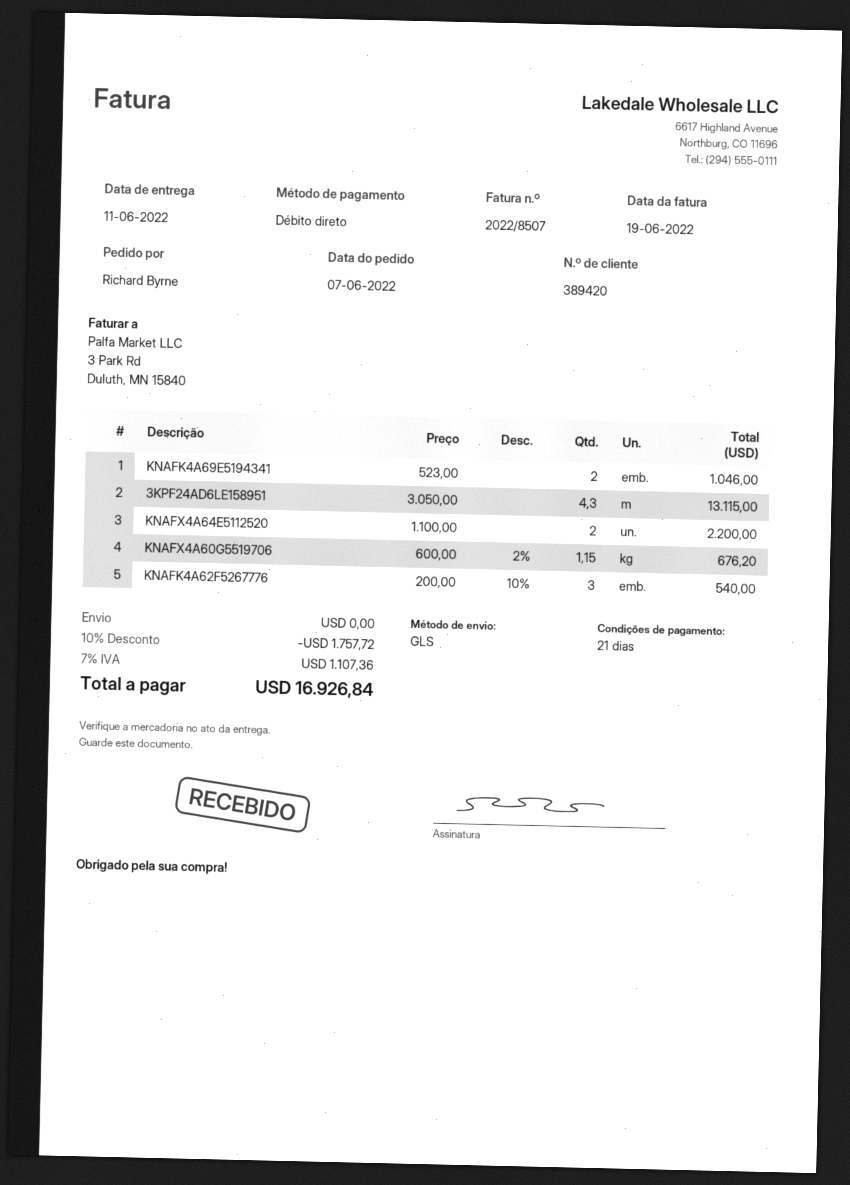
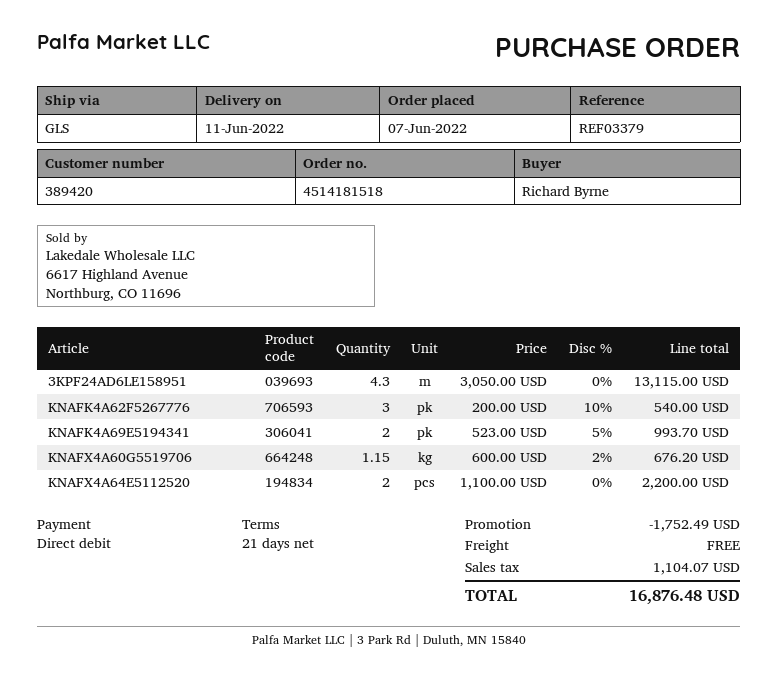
KNAFK4A69E5194341: 2 x 523.00 = 1046.00 -> 2 x 523.00 - 5% = 993.70
discount: 1757.72 -> 1752.49
tax: 1107.36 -> 1104.07
total: 16926.84 -> 16876.48

